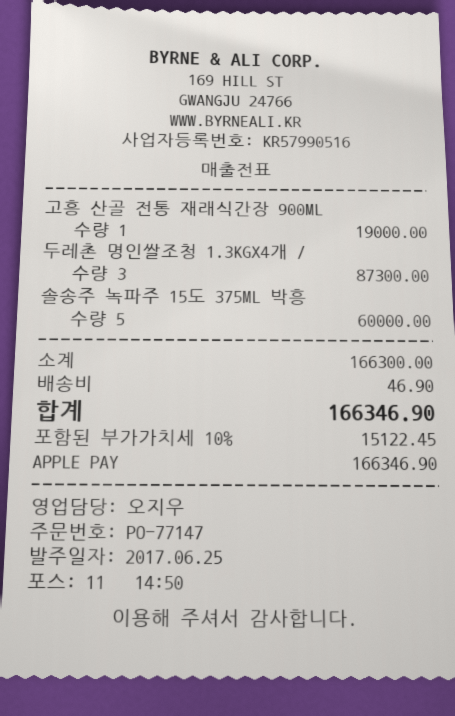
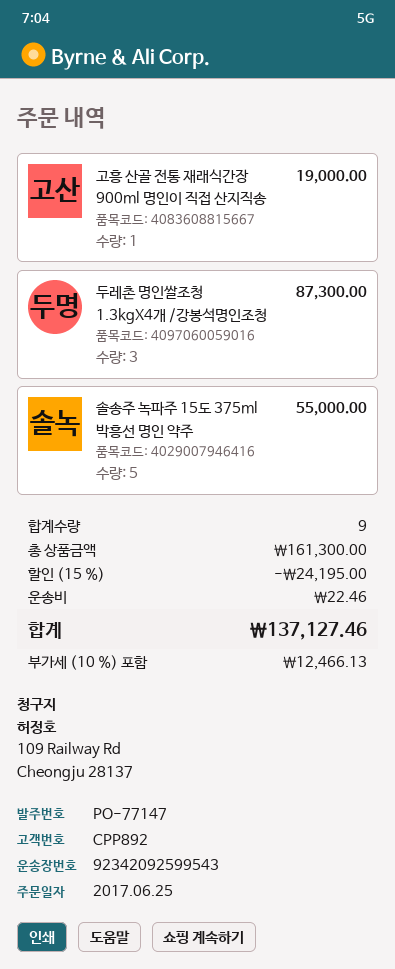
솔송주 녹파주 15도 375ML 박흥: 5 for 60000.00 -> 5 for 55000.00
subtotal: 166300.00 -> 161300.00
discount: none -> 15% = 24195.00
shipping: 46.90 -> 22.46
tax: 10% = 15122.45 -> 10% = 12466.13
total: 166346.90 -> 137127.46

